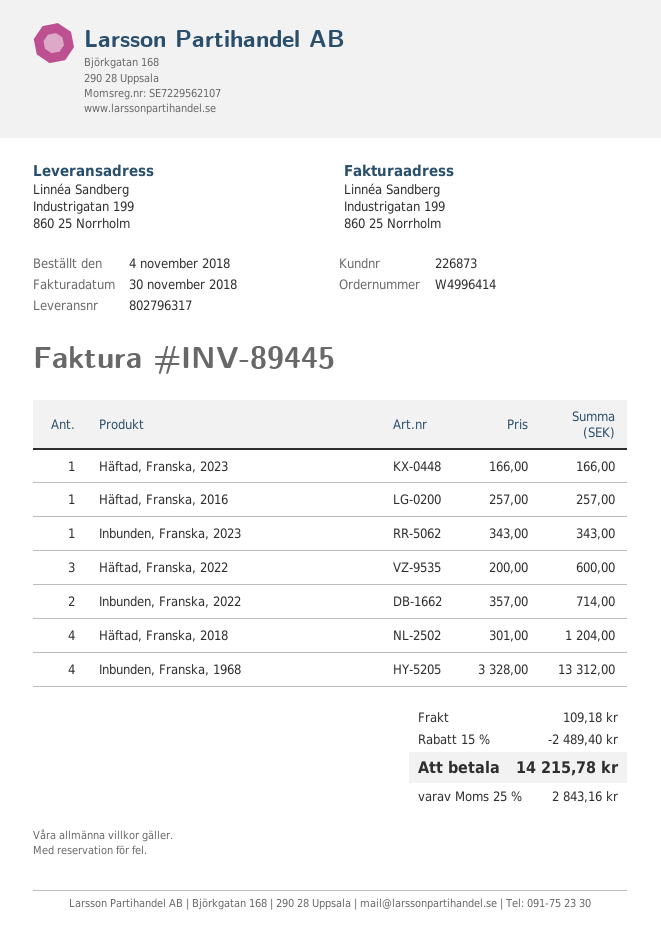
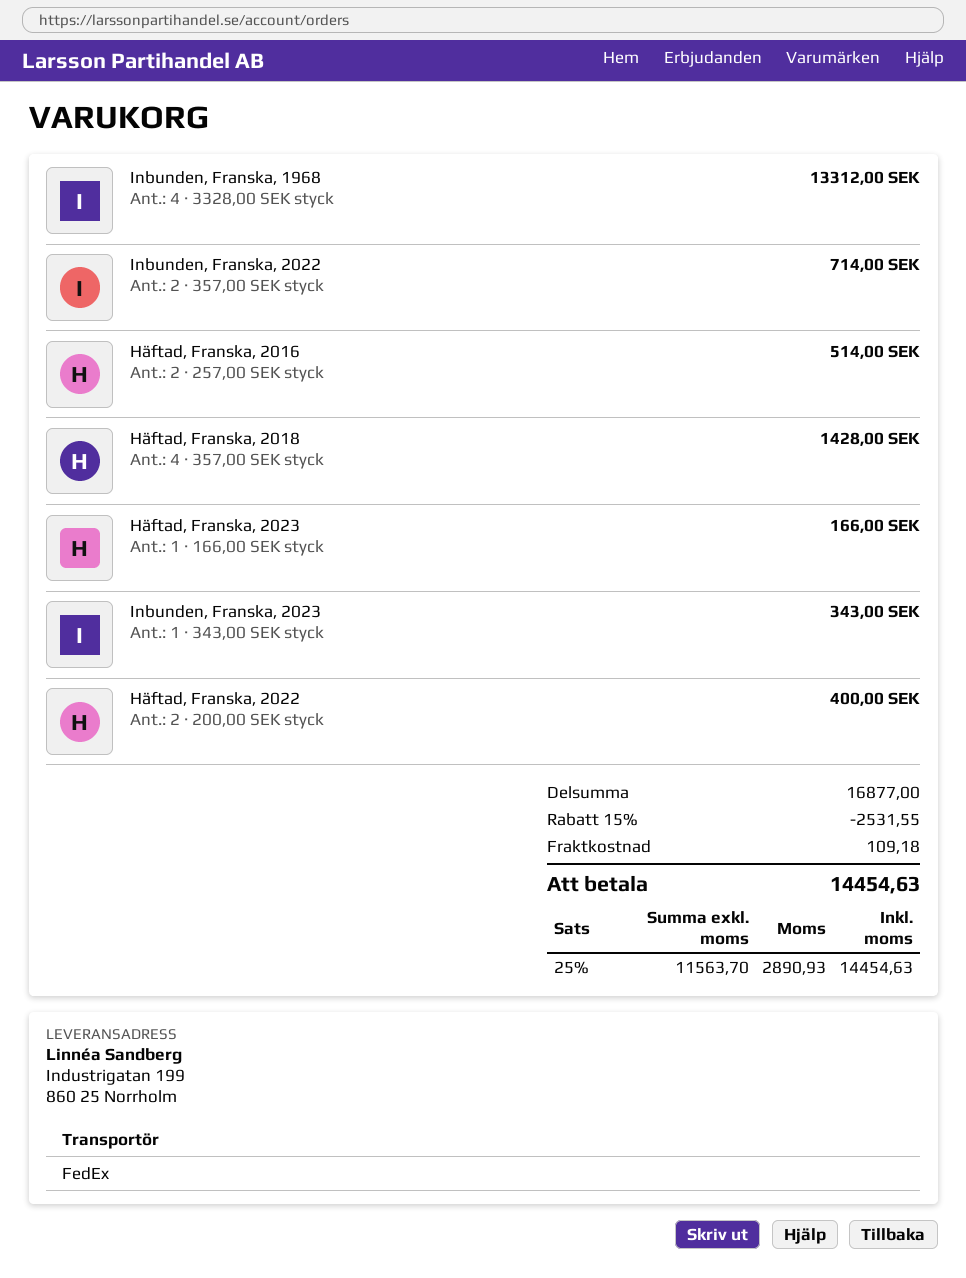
Häftad, Franska, 2016: 1 x 257.00 = 257.00 -> 2 x 257.00 = 514.00
Häftad, Franska, 2022: 3 x 200.00 = 600.00 -> 2 x 200.00 = 400.00
Häftad, Franska, 2018: 4 x 301.00 = 1204.00 -> 4 x 357.00 = 1428.00
discount: 15% = 2489.40 -> 15% = 2531.55
tax: 25% = 2843.16 -> 25% = 2890.93
total: 14215.78 -> 14454.63

